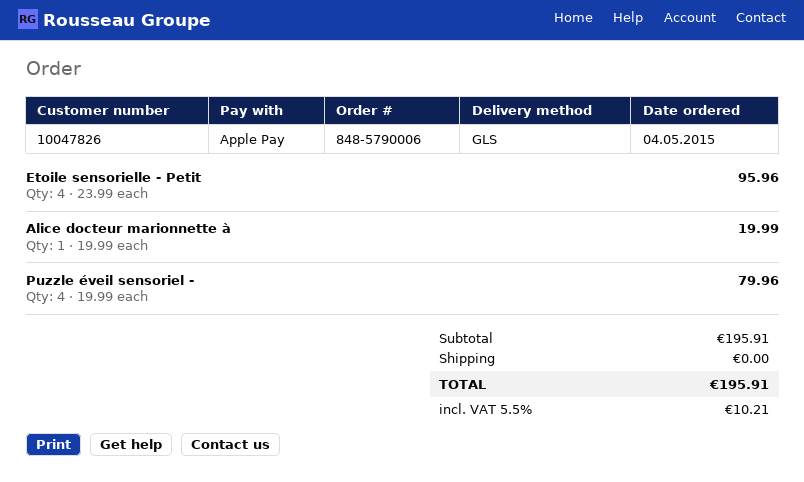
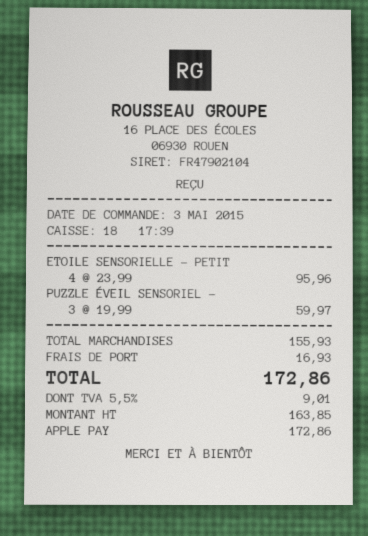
order date: 2015-05-04 -> 2015-05-03
Alice docteur marionnette à: 1 x 19.99 = 19.99 -> none
Puzzle éveil sensoriel -: 4 x 19.99 = 79.96 -> 3 x 19.99 = 59.97
subtotal: 195.91 -> 155.93
shipping: 0.00 -> 16.93
tax: 5.5% = 10.21 -> 5.5% = 9.01
total: 195.91 -> 172.86

